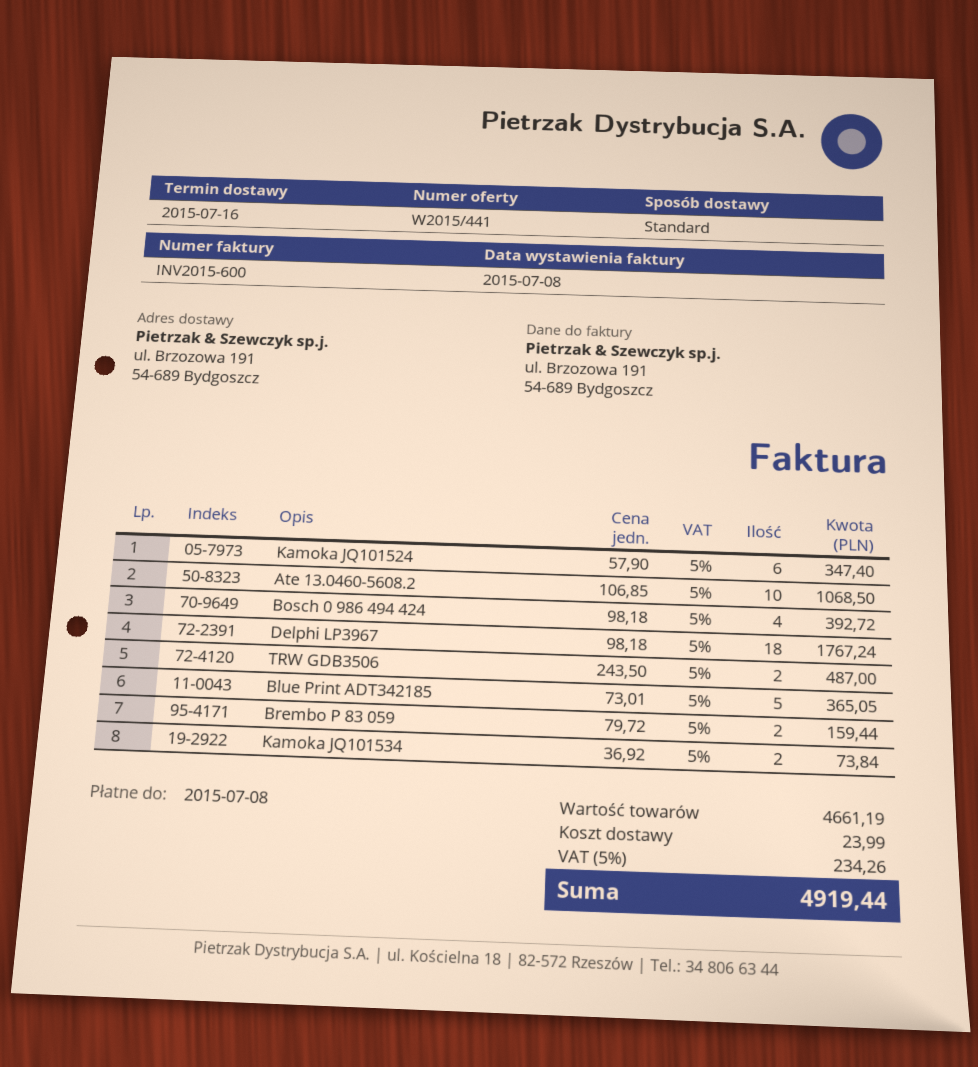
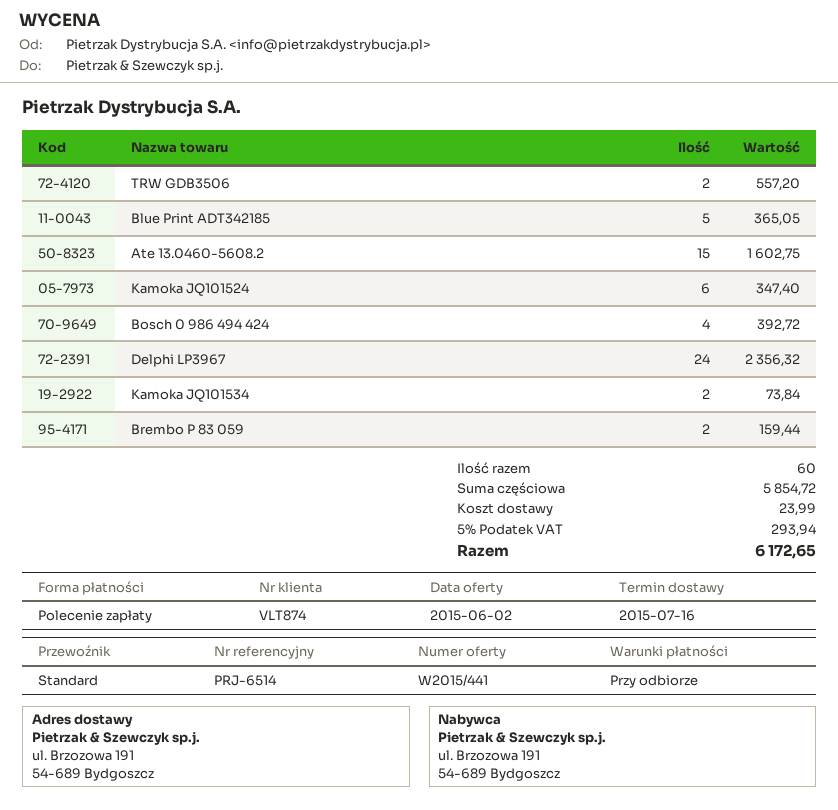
Ate 13.0460-5608.2: 10 for 1068.50 -> 15 for 1602.75
Delphi LP3967: 18 for 1767.24 -> 24 for 2356.32
TRW GDB3506: 2 for 487.00 -> 2 for 557.20
subtotal: 4661.19 -> 5854.72
tax: 5% = 234.26 -> 5% = 293.94
total: 4919.44 -> 6172.65

